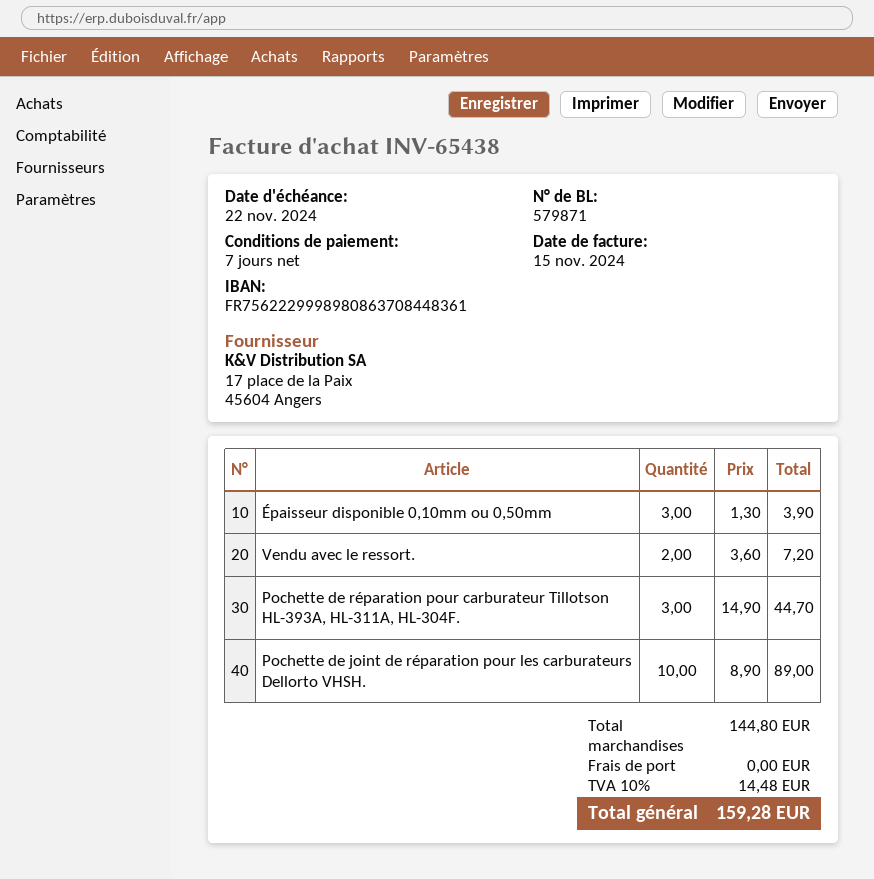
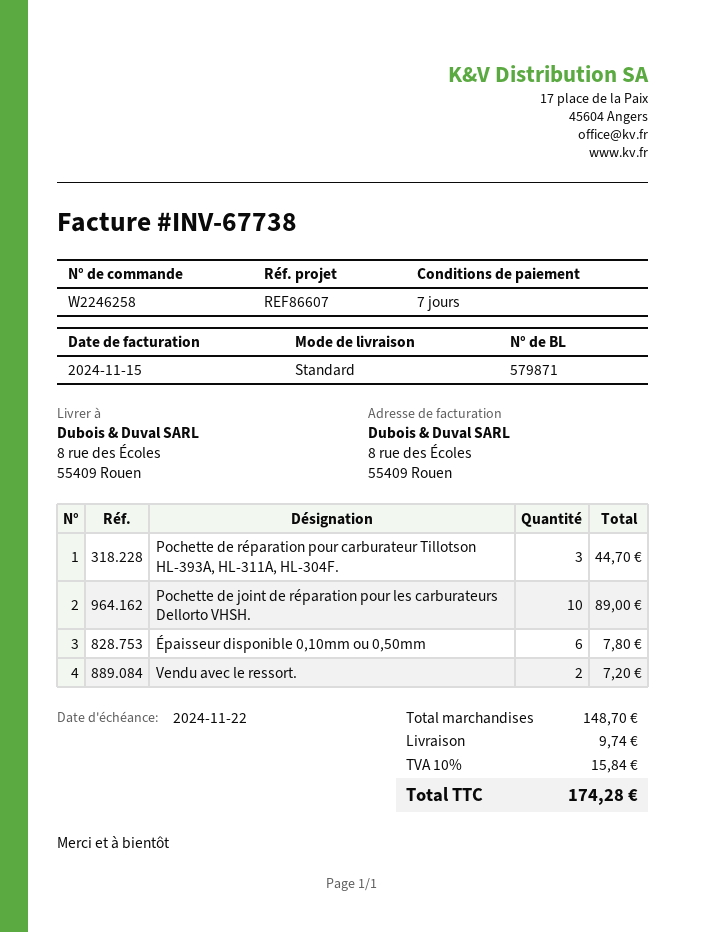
invoice number: INV-65438 -> INV-67738
Épaisseur disponible 0,10mm ou 0,50mm: 3 for 3.90 -> 6 for 7.80
subtotal: 144.80 -> 148.70
shipping: 0.00 -> 9.74
tax: 10% = 14.48 -> 10% = 15.84
total: 159.28 -> 174.28

